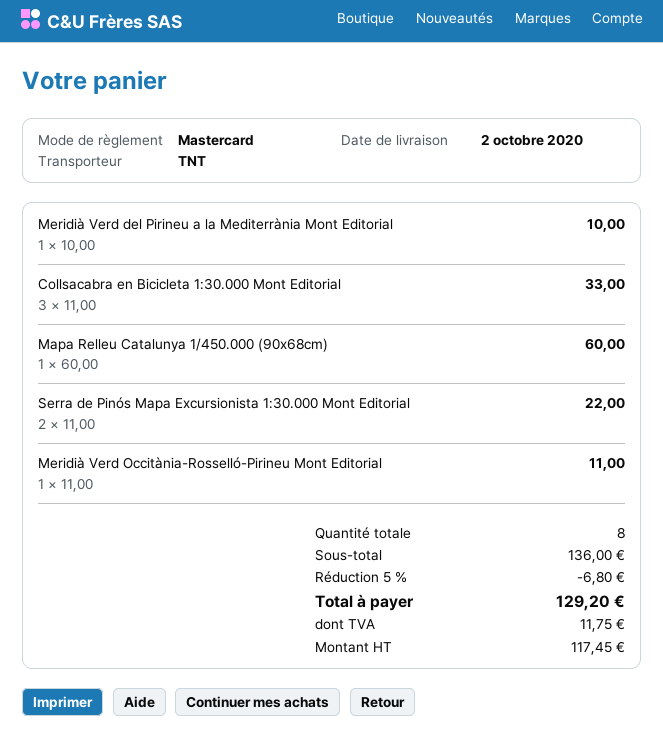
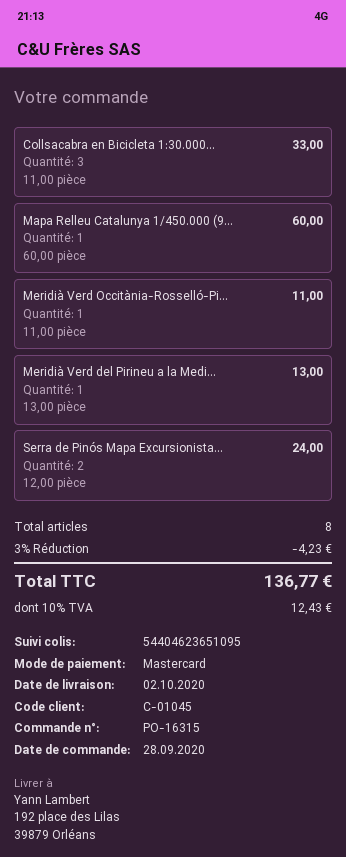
Meridià Verd del Pirineu a la Mediterrània Mont Editorial: 1 x 10.00 = 10.00 -> 1 x 13.00 = 13.00
Serra de Pinós Mapa Excursionista 1:30.000 Mont Editorial: 2 x 11.00 = 22.00 -> 2 x 12.00 = 24.00
discount: 5% = 6.80 -> 3% = 4.23
tax: 11.75 -> 12.43
total: 129.20 -> 136.77

